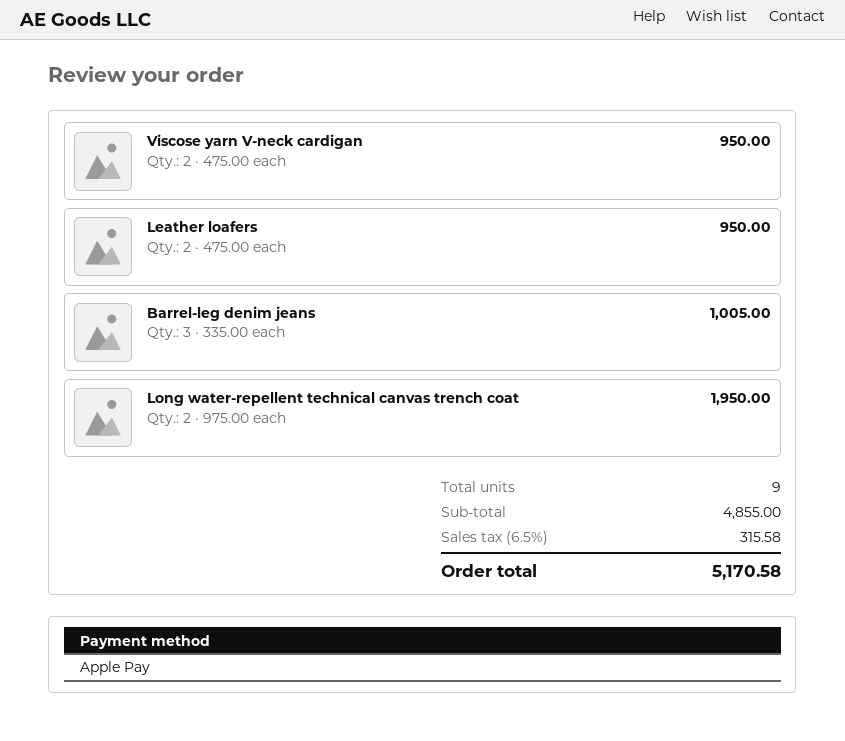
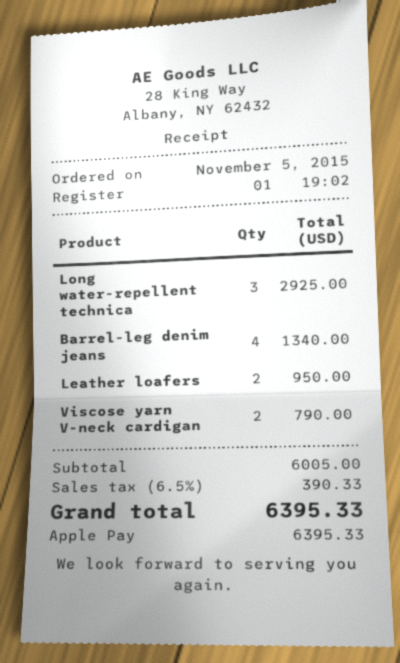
Viscose yarn V-neck cardigan: 2 for 950.00 -> 2 for 790.00
Barrel-leg denim jeans: 3 for 1005.00 -> 4 for 1340.00
Long water-repellent technical canvas trench coat: 2 for 1950.00 -> 3 for 2925.00
subtotal: 4855.00 -> 6005.00
tax: 6.5% = 315.58 -> 6.5% = 390.33
total: 5170.58 -> 6395.33

